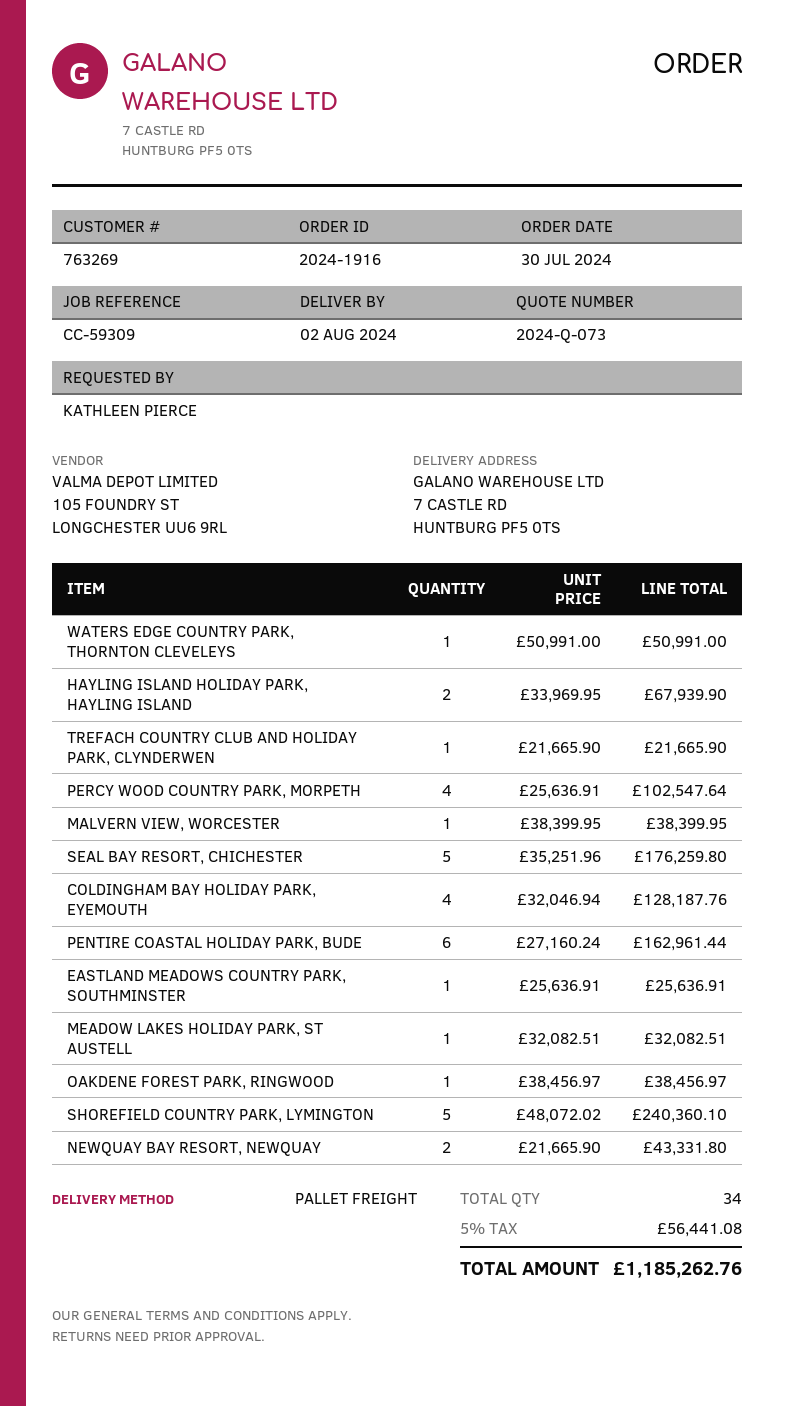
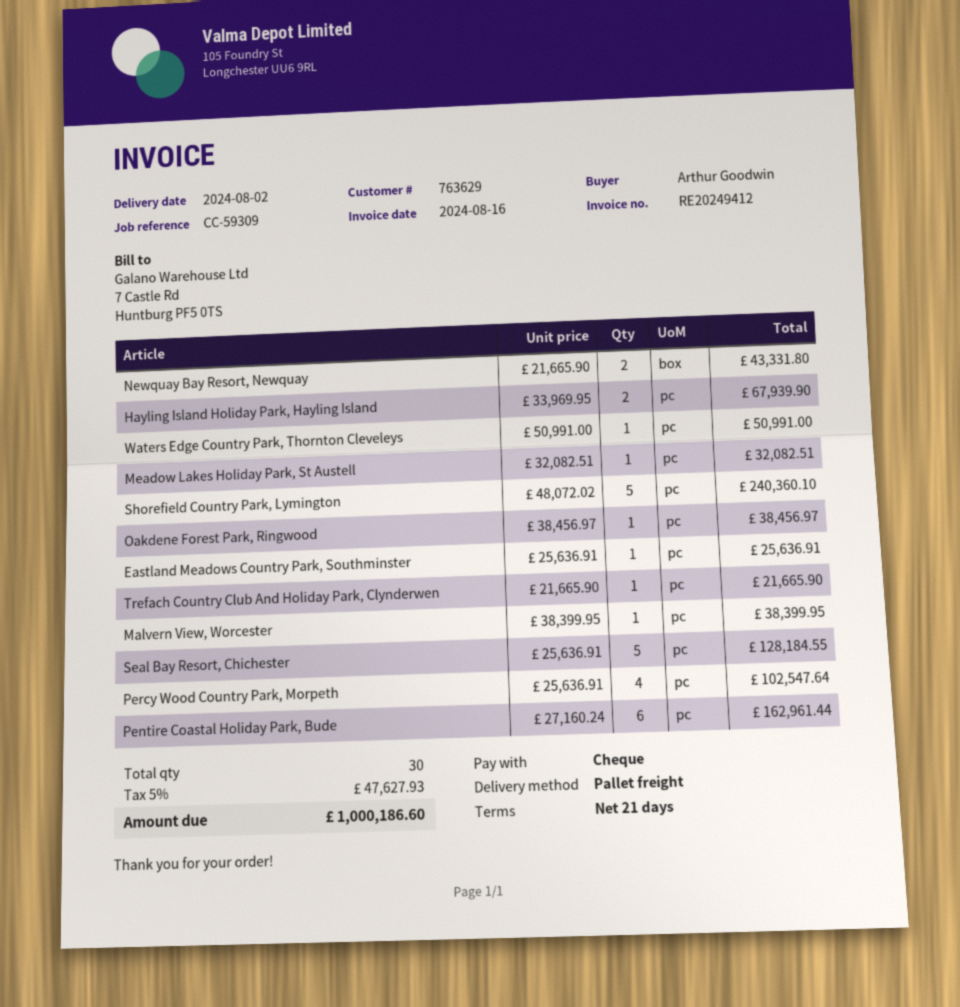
customer number: 763269 -> 763629
ordered by: KATHLEEN PIERCE -> Arthur Goodwin
SEAL BAY RESORT, CHICHESTER: 5 x 35251.96 = 176259.80 -> 5 x 25636.91 = 128184.55
COLDINGHAM BAY HOLIDAY PARK, EYEMOUTH: 4 x 32046.94 = 128187.76 -> none
total quantity: 34 -> 30
tax: 5% = 56441.08 -> 5% = 47627.93
total: 1185262.76 -> 1000186.60

